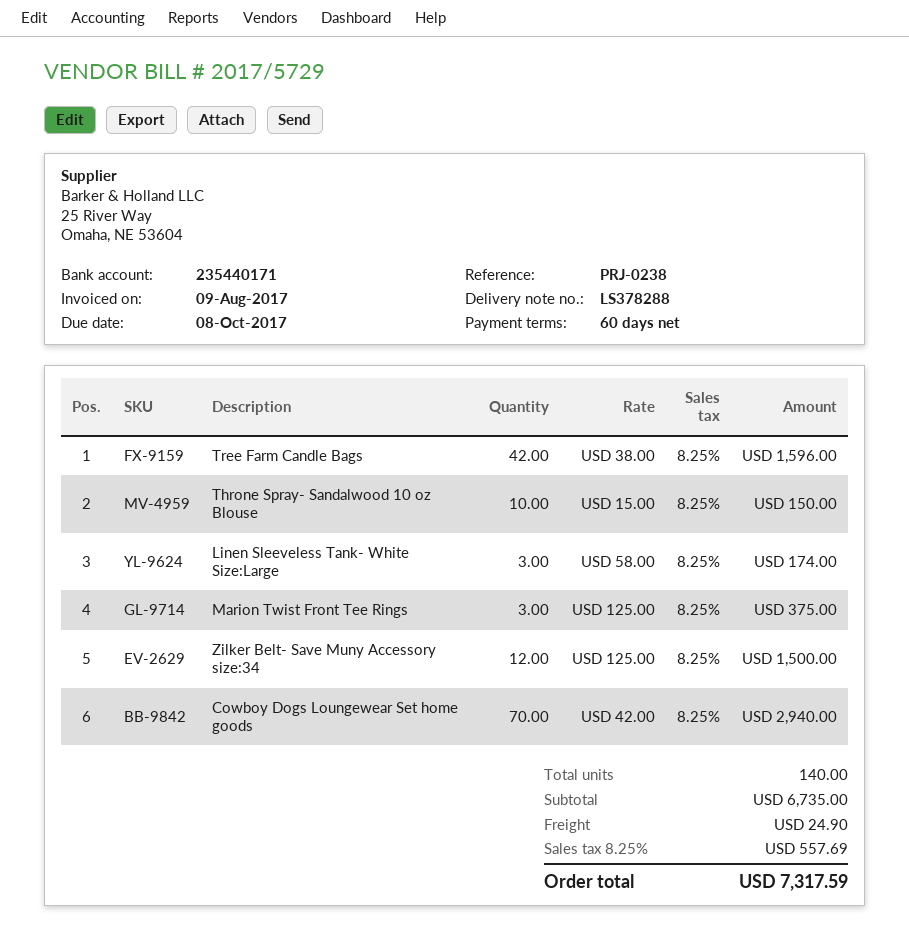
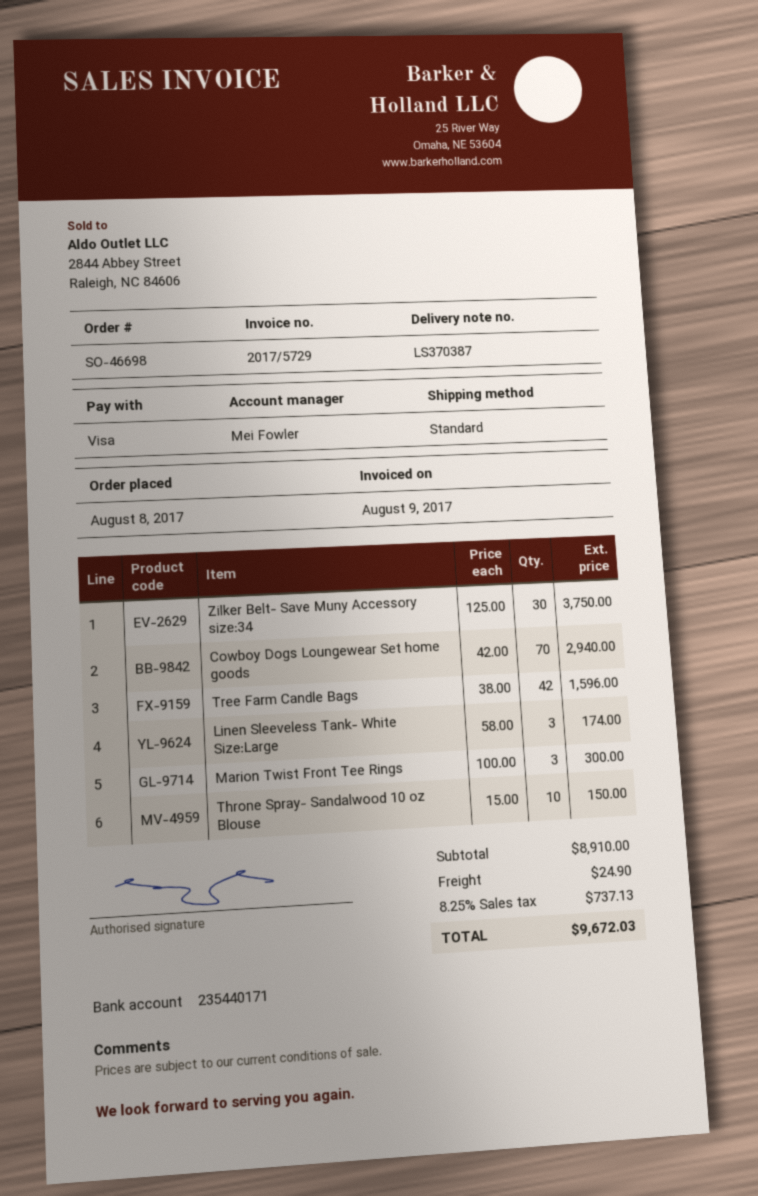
delivery note number: LS378288 -> LS370387
Marion Twist Front Tee Rings: 3 x 125.00 = 375.00 -> 3 x 100.00 = 300.00
Zilker Belt- Save Muny Accessory size:34: 12 x 125.00 = 1500.00 -> 30 x 125.00 = 3750.00
subtotal: 6735.00 -> 8910.00
tax: 8.25% = 557.69 -> 8.25% = 737.13
total: 7317.59 -> 9672.03

